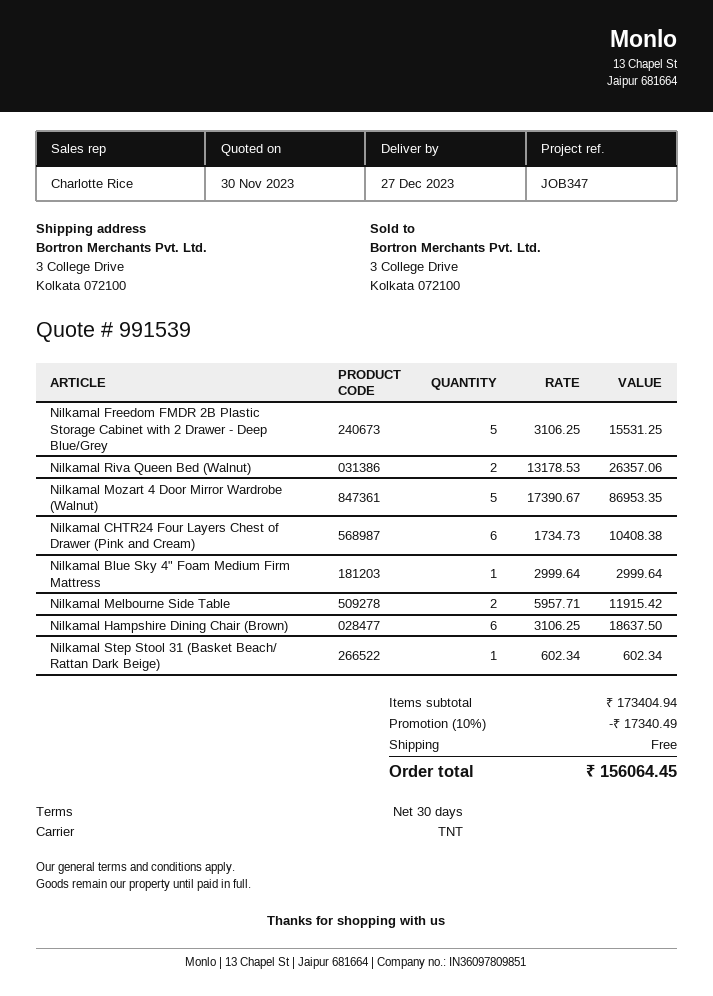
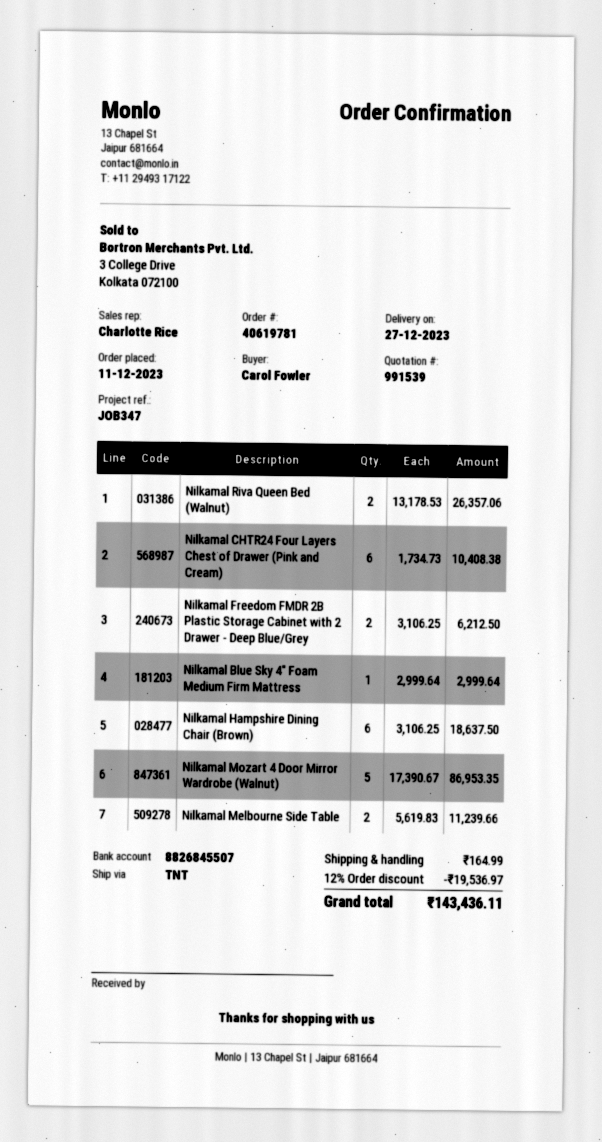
Nilkamal Freedom FMDR 2B Plastic Storage Cabinet with 2 Drawer - Deep Blue/Grey: 5 x 3106.25 = 15531.25 -> 2 x 3106.25 = 6212.50
Nilkamal Melbourne Side Table: 2 x 5957.71 = 11915.42 -> 2 x 5619.83 = 11239.66
Nilkamal Step Stool 31 (Basket Beach/ Rattan Dark Beige): 1 x 602.34 = 602.34 -> none
discount: 10% = 17340.49 -> 12% = 19536.97
shipping: 0.00 -> 164.99
total: 156064.45 -> 143436.11

